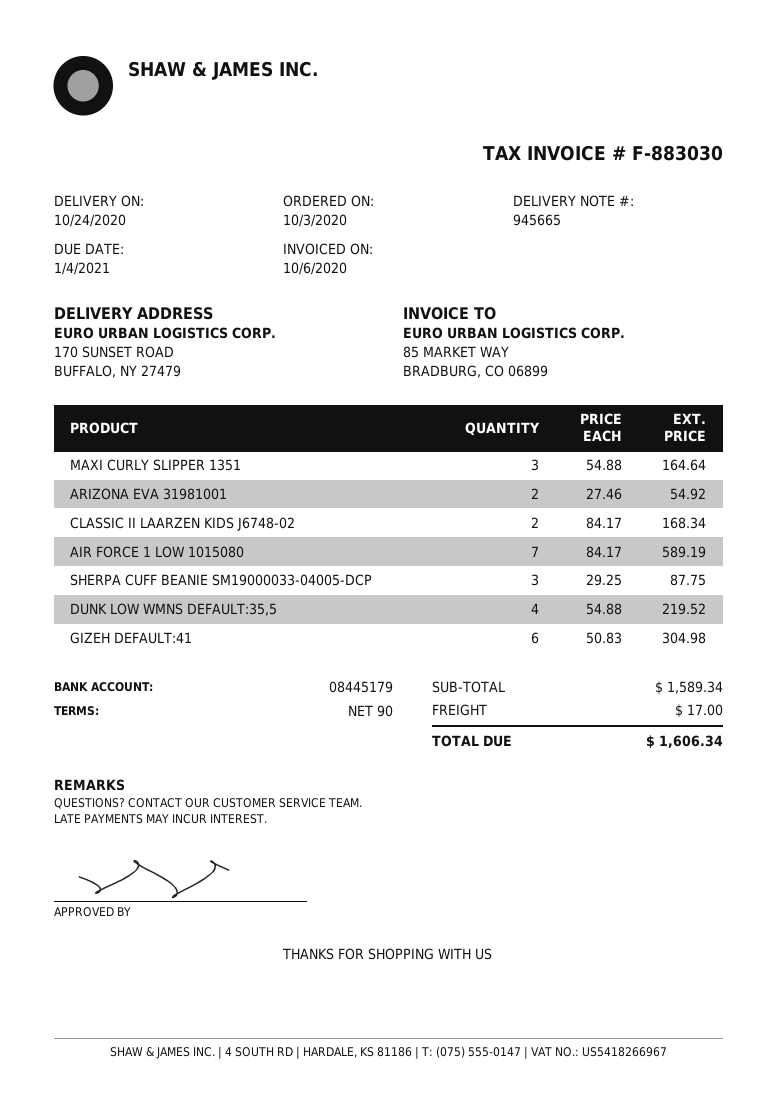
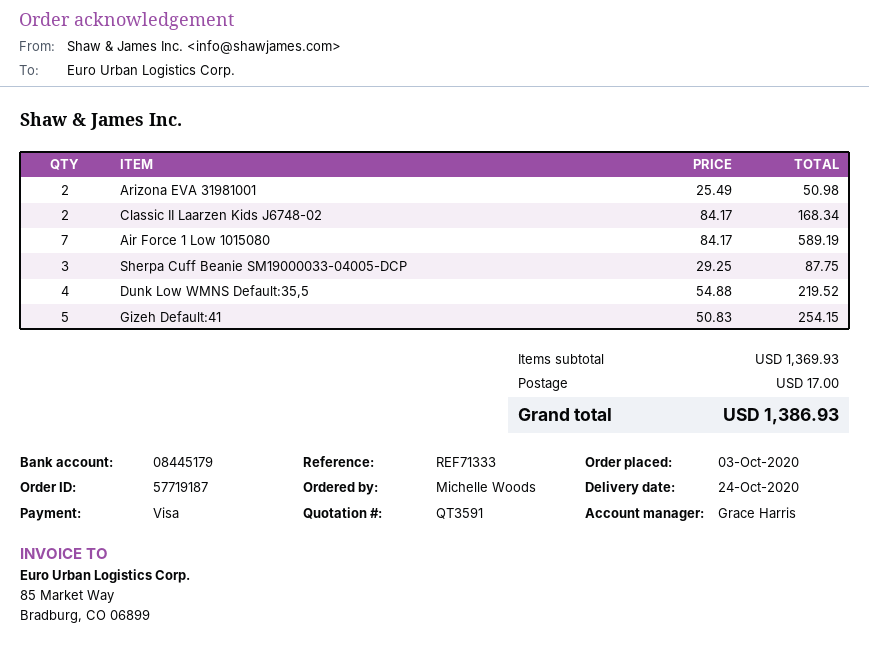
MAXI CURLY SLIPPER 1351: 3 x 54.88 = 164.64 -> none
ARIZONA EVA 31981001: 2 x 27.46 = 54.92 -> 2 x 25.49 = 50.98
GIZEH DEFAULT:41: 6 x 50.83 = 304.98 -> 5 x 50.83 = 254.15
subtotal: 1589.34 -> 1369.93
total: 1606.34 -> 1386.93

